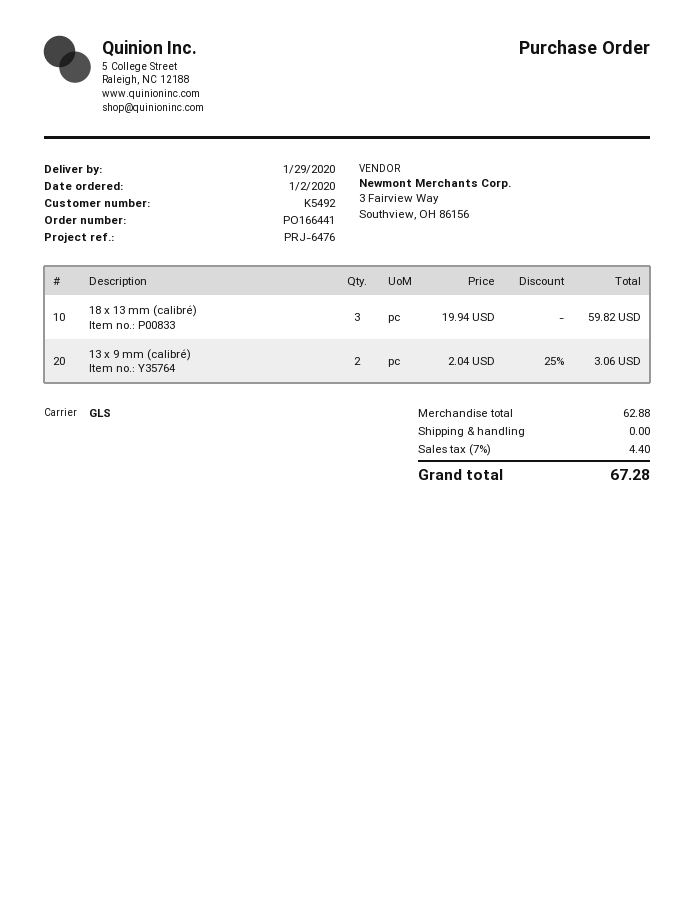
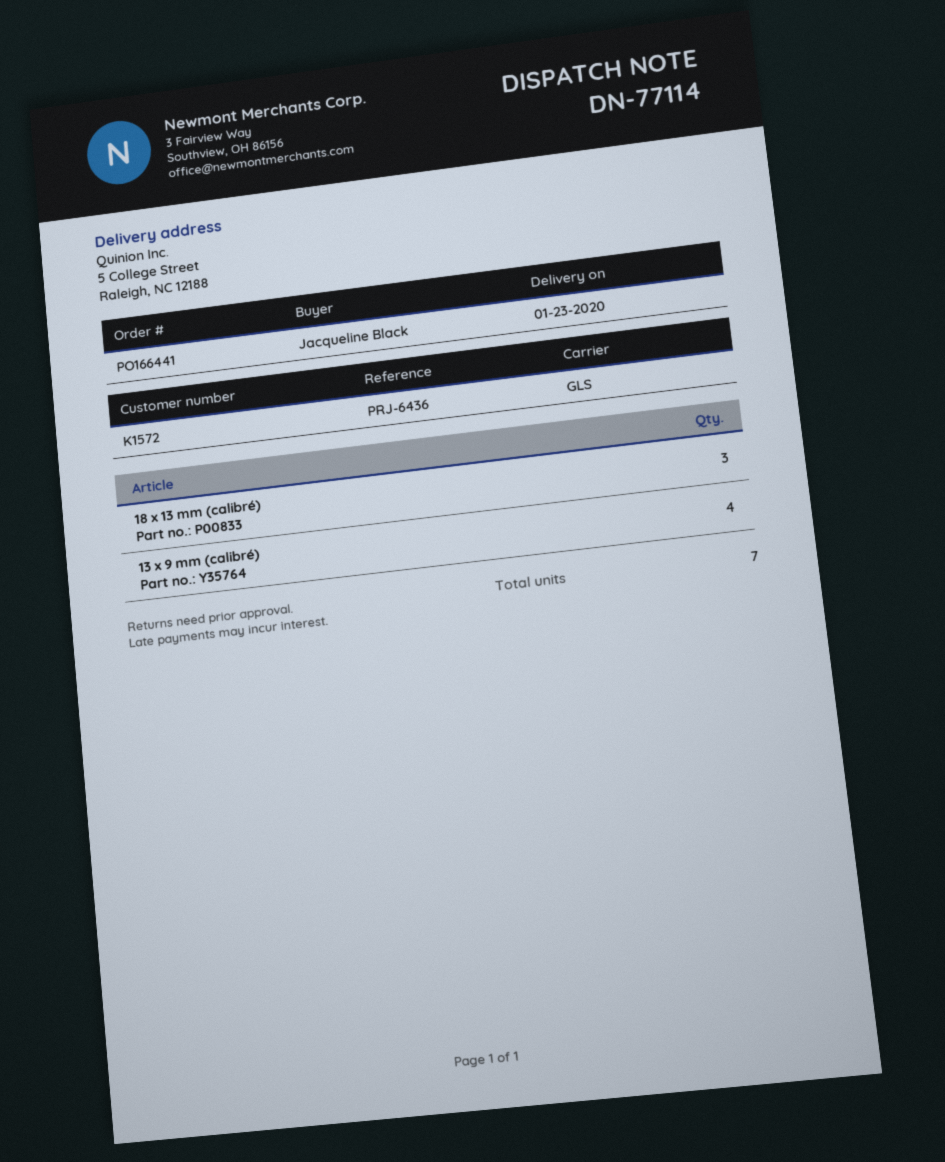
delivery date: 2020-01-29 -> 2020-01-23
customer number: K5492 -> K1572
reference: PRJ-6476 -> PRJ-6436
13 x 9 mm (calibré): 2 -> 4

